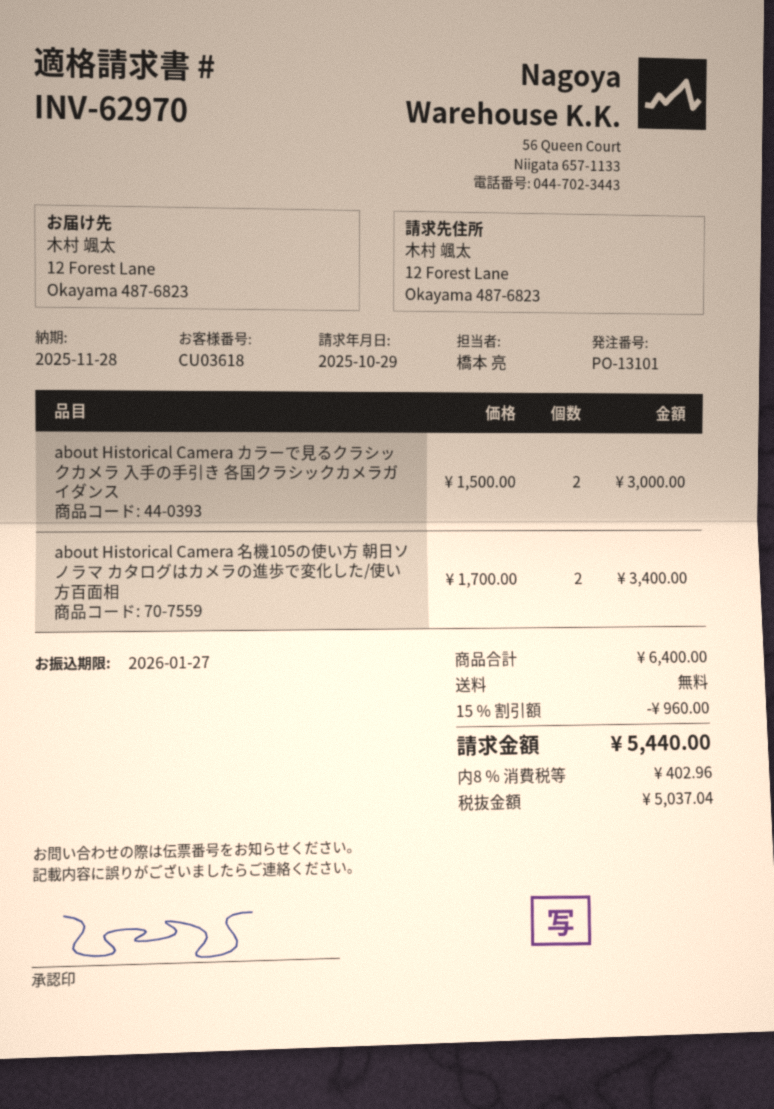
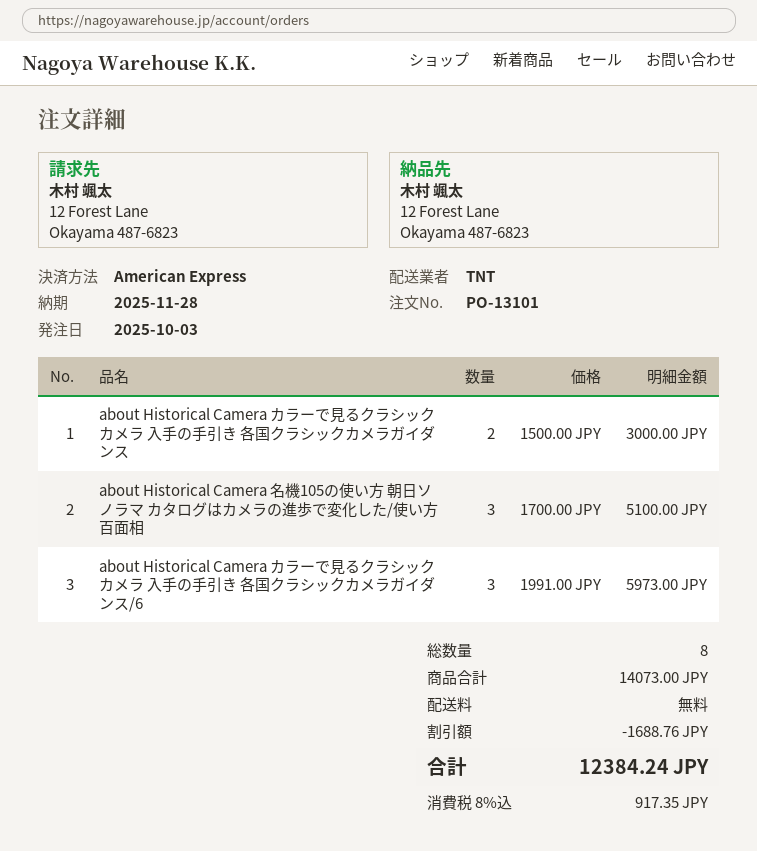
about Historical Camera 名機105の使い方 朝日ソノラマ カタログはカメラの進歩で変化した/使い方百面相: 2 x 1700.00 = 3400.00 -> 3 x 1700.00 = 5100.00
about Historical Camera カラーで見るクラシックカメラ 入手の手引き 各国クラシックカメラガイダンス/6: none -> 3 x 1991.00 = 5973.00
subtotal: 6400.00 -> 14073.00
discount: 960.00 -> 1688.76
tax: 8% = 402.96 -> 8% = 917.35
total: 5440.00 -> 12384.24

